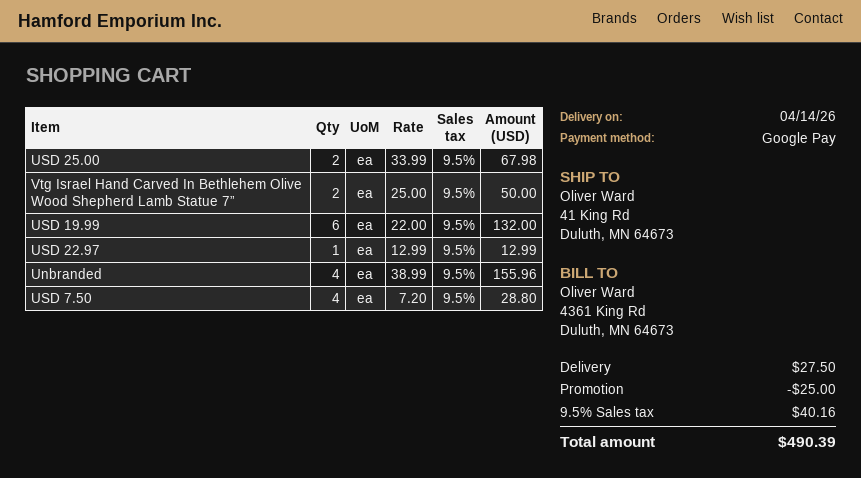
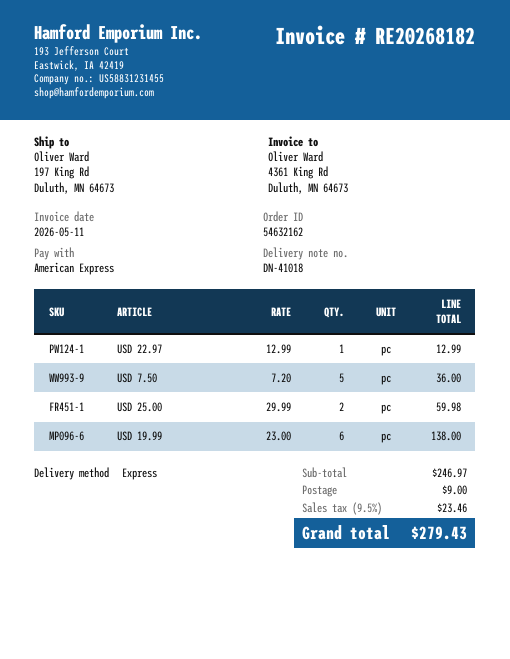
payment method: Google Pay -> American Express
ship to: 41 King Rd, Duluth, MN 64673 -> 197 King Rd, Duluth, MN 64673
USD 25.00: 2 x 33.99 = 67.98 -> 2 x 29.99 = 59.98
Vtg Israel Hand Carved In Bethlehem Olive Wood Shepherd Lamb Statue 7”: 2 x 25.00 = 50.00 -> none
USD 19.99: 6 x 22.00 = 132.00 -> 6 x 23.00 = 138.00
Unbranded: 4 x 38.99 = 155.96 -> none
USD 7.50: 4 x 7.20 = 28.80 -> 5 x 7.20 = 36.00
discount: 25.00 -> none
shipping: 27.50 -> 9.00
tax: 9.5% = 40.16 -> 9.5% = 23.46
total: 490.39 -> 279.43

